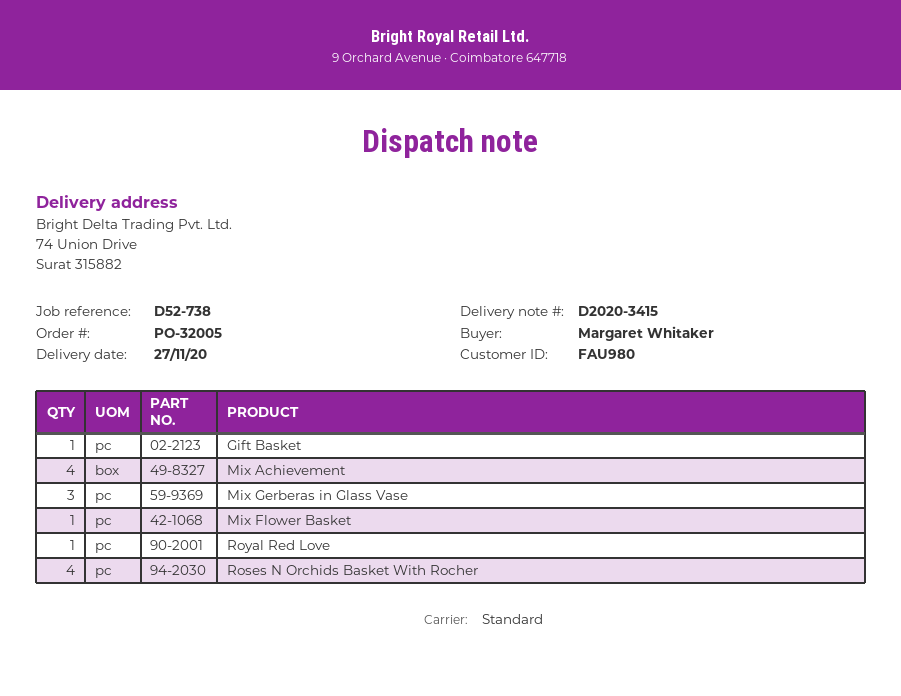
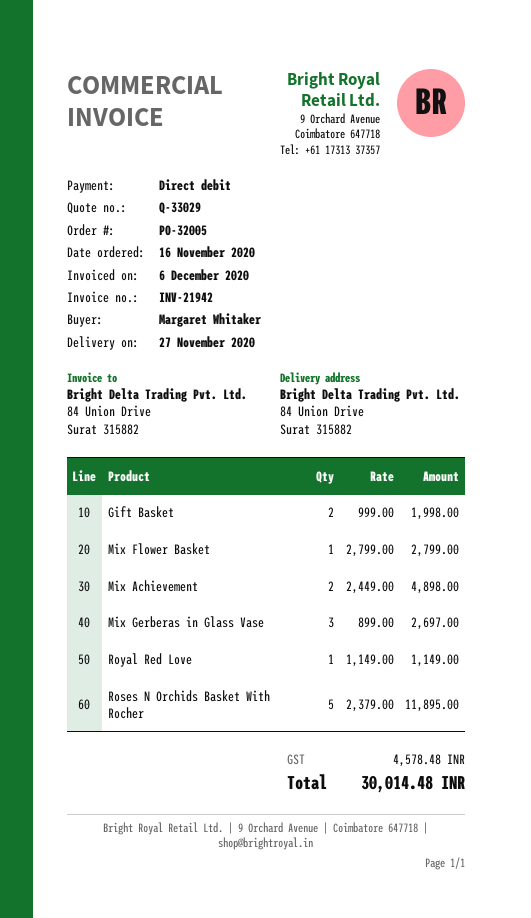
ship to: 74 Union Drive, Surat 315882 -> 84 Union Drive, Surat 315882
Gift Basket: 1 -> 2
Mix Achievement: 4 -> 2
Roses N Orchids Basket With Rocher: 4 -> 5

